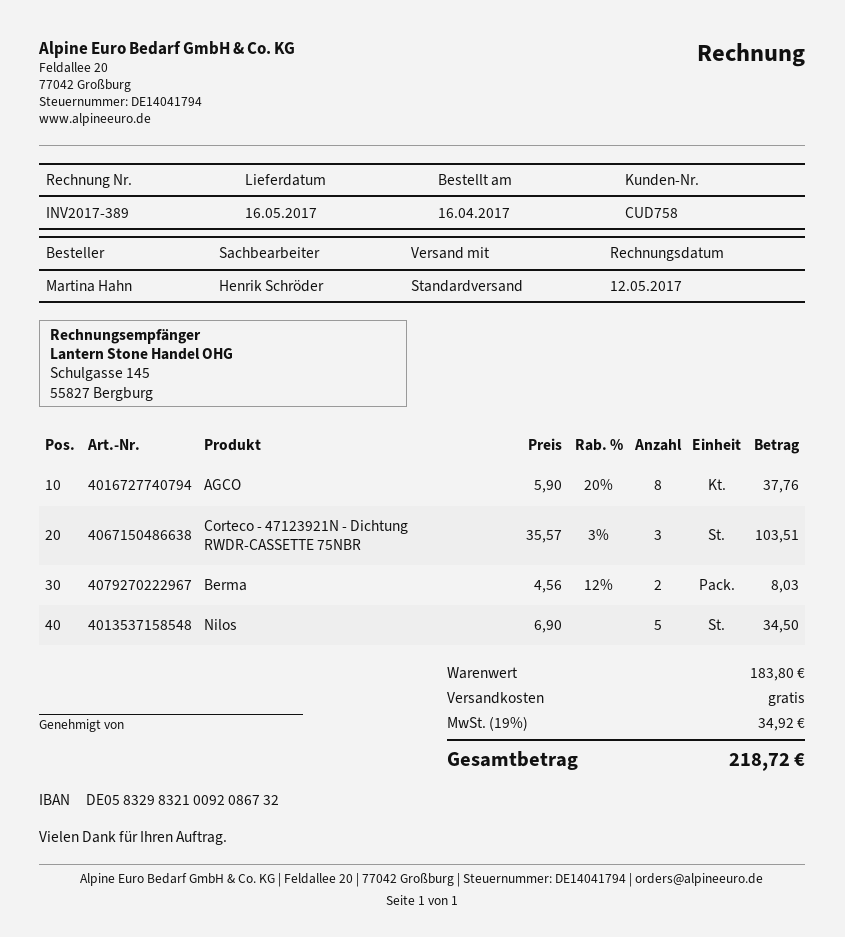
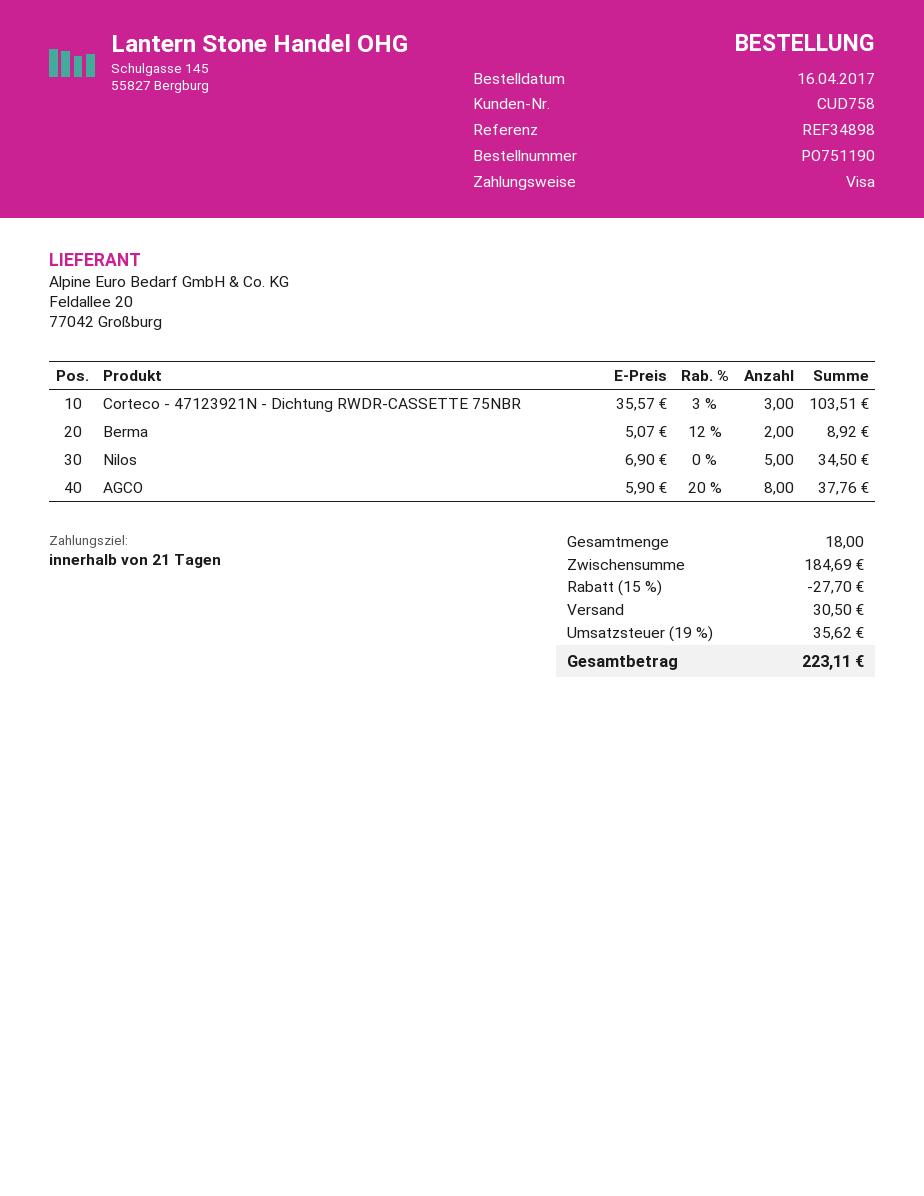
Berma: 2 x 4.56 - 12% = 8.03 -> 2 x 5.07 - 12% = 8.92
subtotal: 183.80 -> 184.69
discount: none -> 15% = 27.70
shipping: 0.00 -> 30.50
tax: 19% = 34.92 -> 19% = 35.62
total: 218.72 -> 223.11

